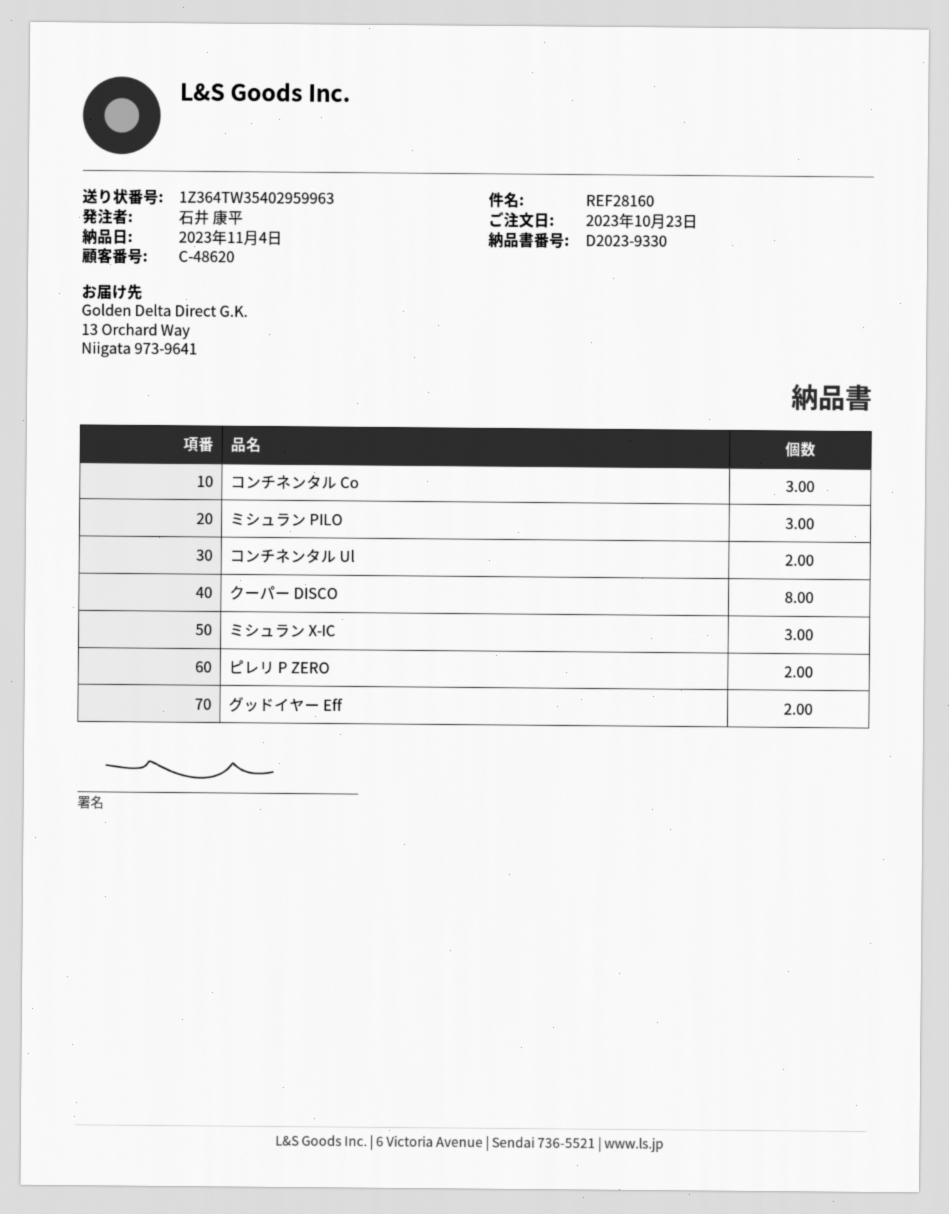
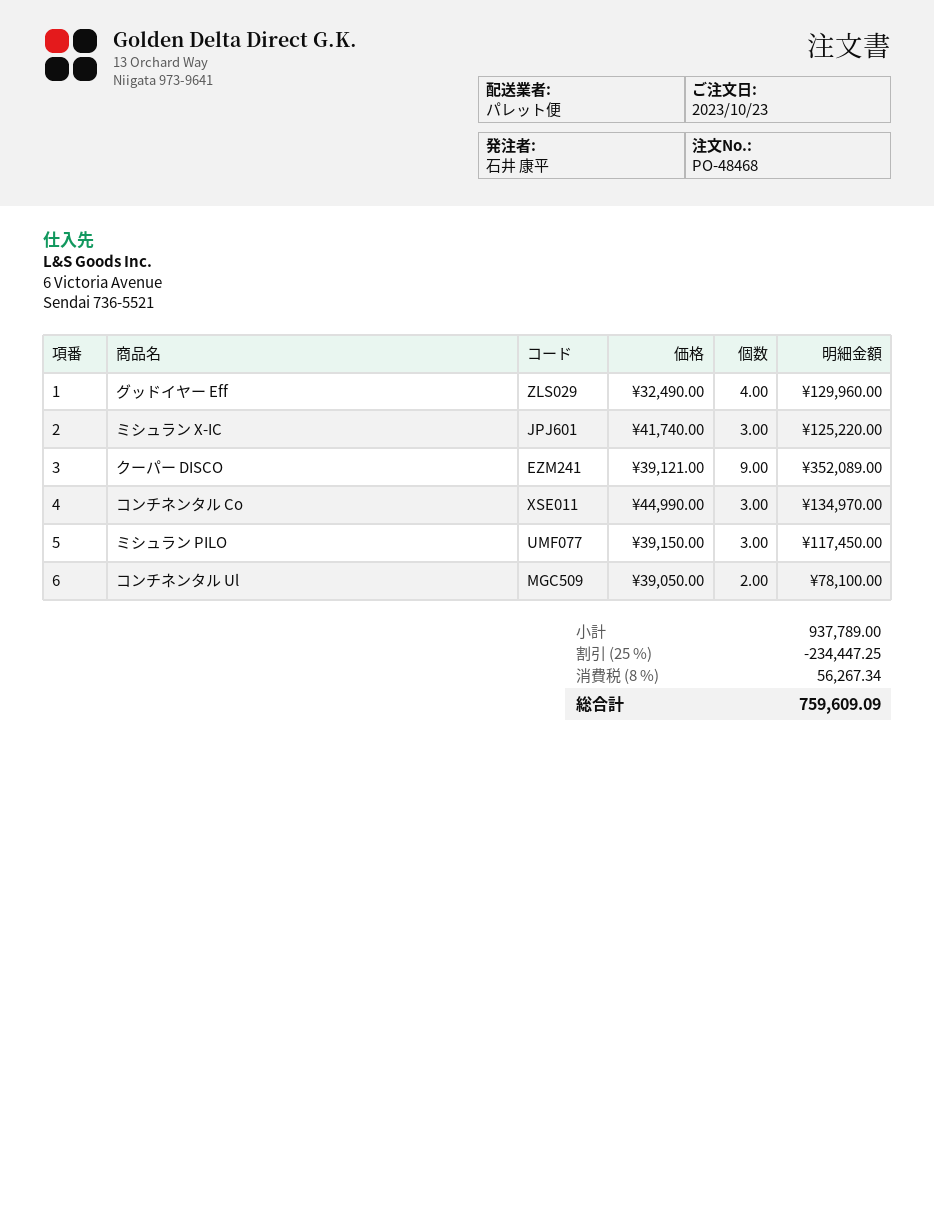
クーパー DISCO: 8 -> 9
ピレリ P ZERO: 2 -> none
グッドイヤー Eff: 2 -> 4

